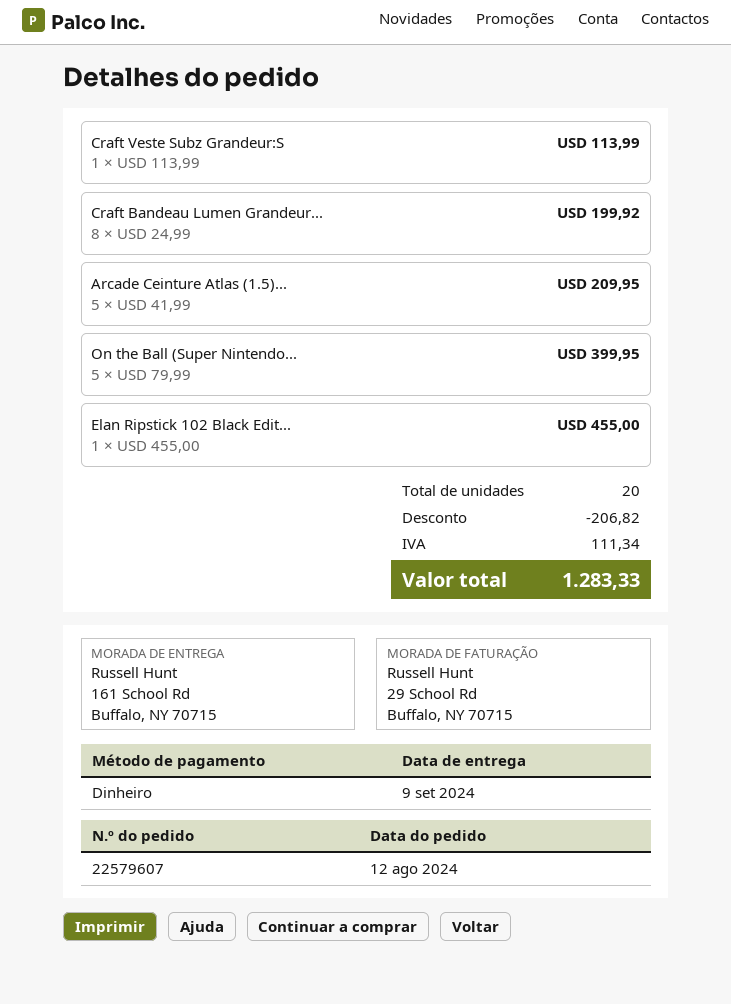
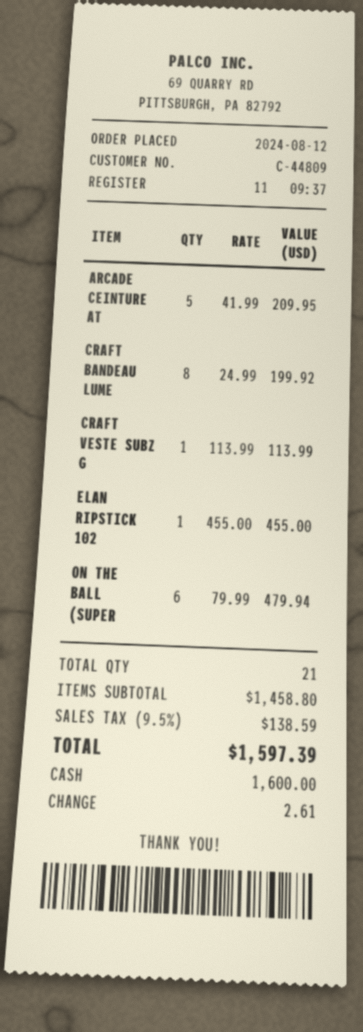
On the Ball (Super Nintendo...: 5 x 79.99 = 399.95 -> 6 x 79.99 = 479.94
total quantity: 20 -> 21
discount: 206.82 -> none
tax: 111.34 -> 138.59
total: 1283.33 -> 1597.39

